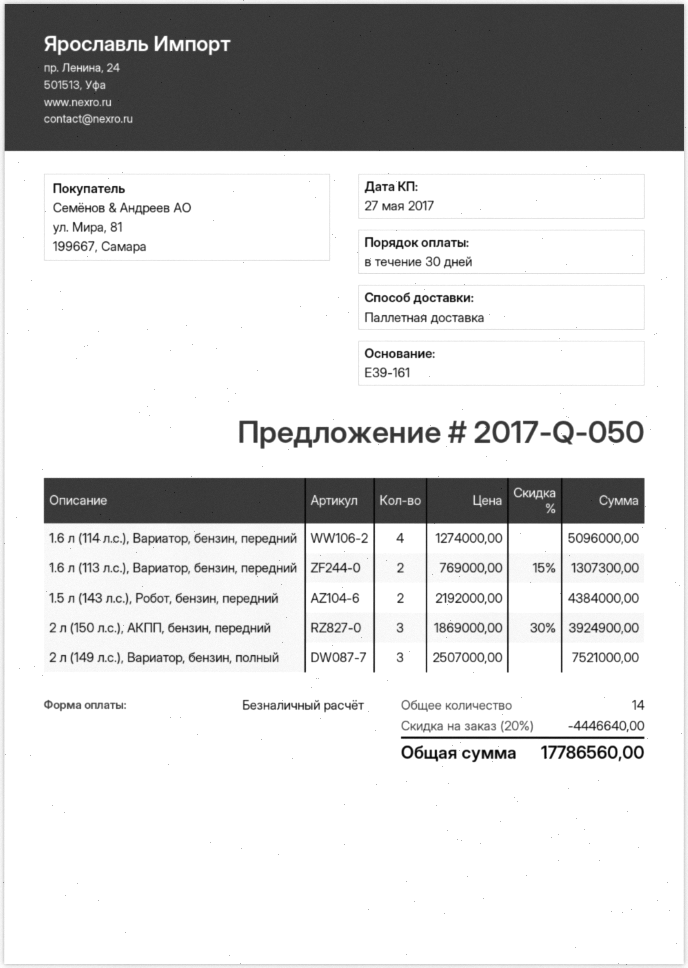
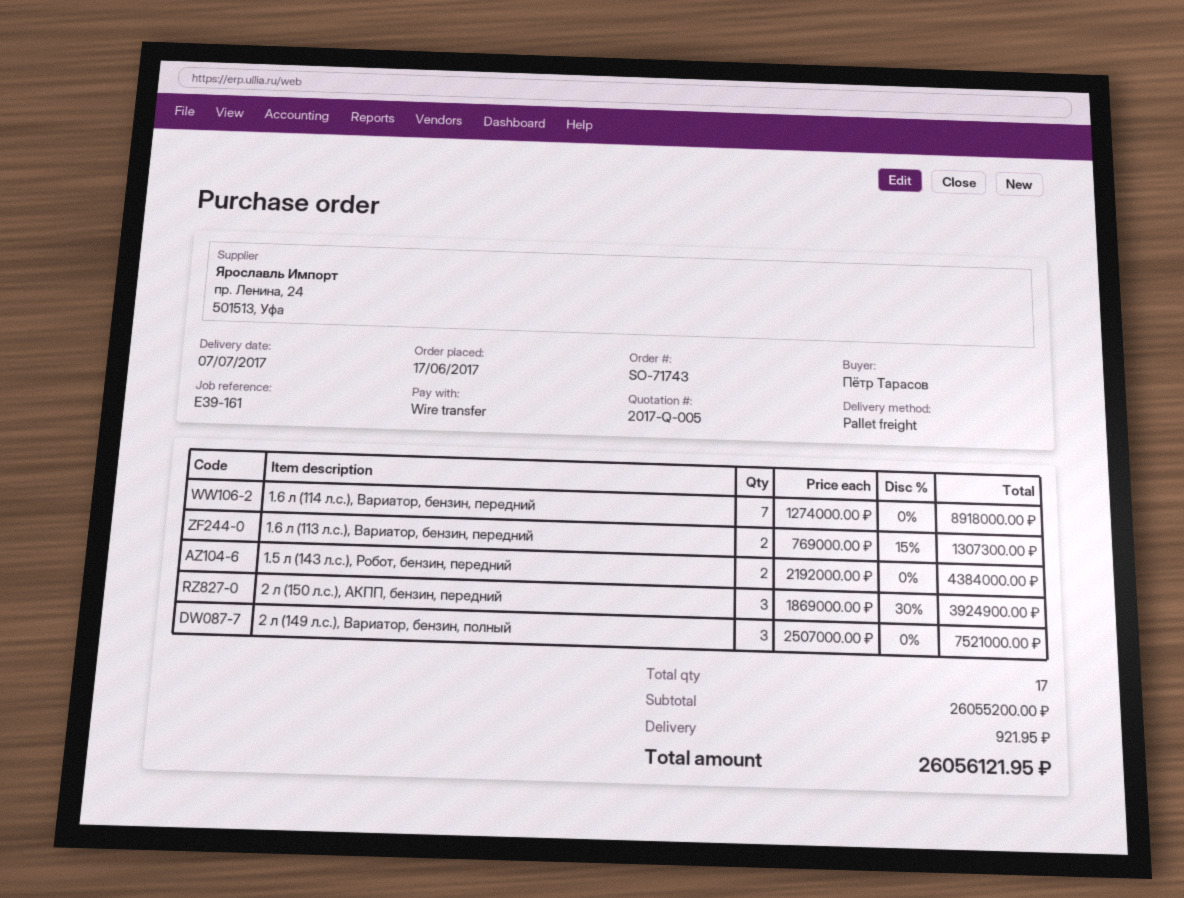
quote number: 2017-Q-050 -> 2017-Q-005
1.6 л (114 л.с.), Вариатор, бензин, передний: 4 x 1274000.00 = 5096000.00 -> 7 x 1274000.00 = 8918000.00
total quantity: 14 -> 17
discount: 20% = 4446640.00 -> none
shipping: none -> 921.95
total: 17786560.00 -> 26056121.95

